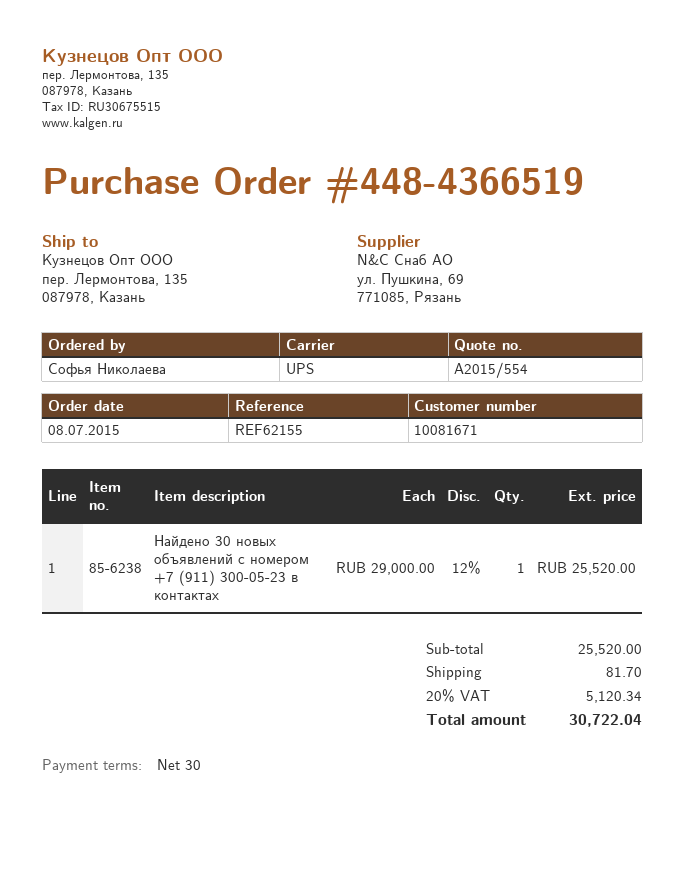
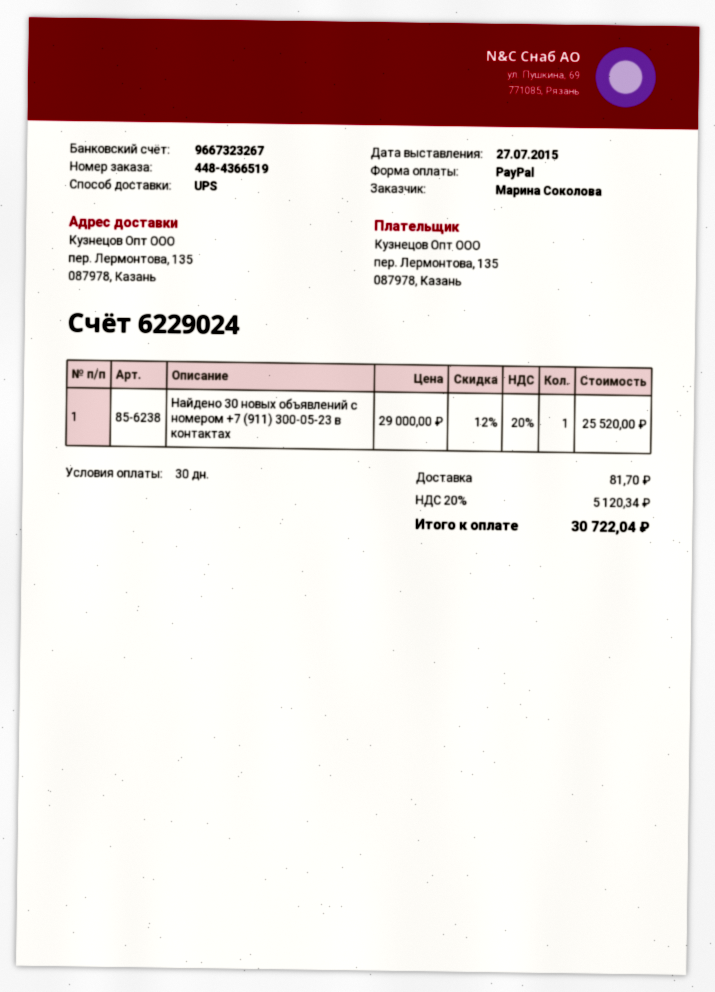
ordered by: Софья Николаева -> Марина Соколова

